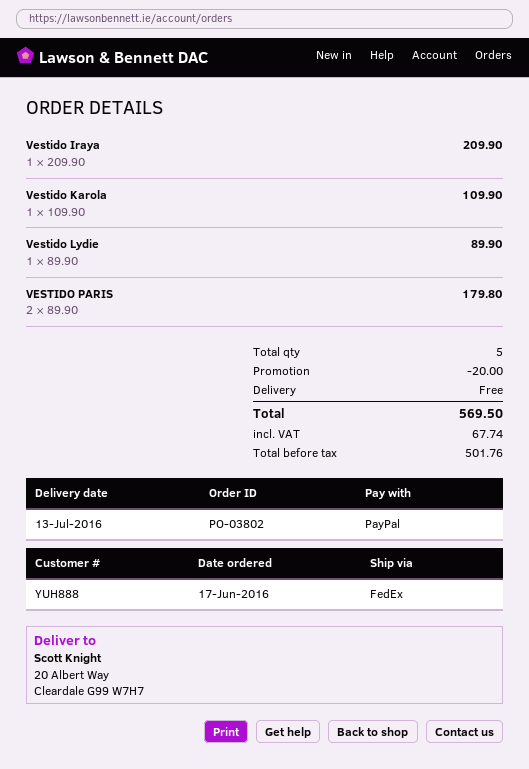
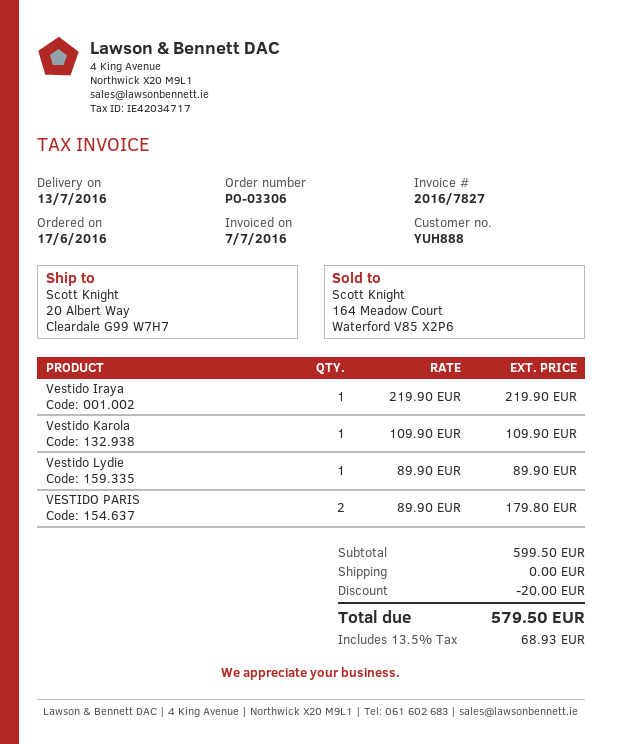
order number: PO-03802 -> PO-03306
Vestido Iraya: 1 x 209.90 = 209.90 -> 1 x 219.90 = 219.90
tax: 67.74 -> 68.93
total: 569.50 -> 579.50

